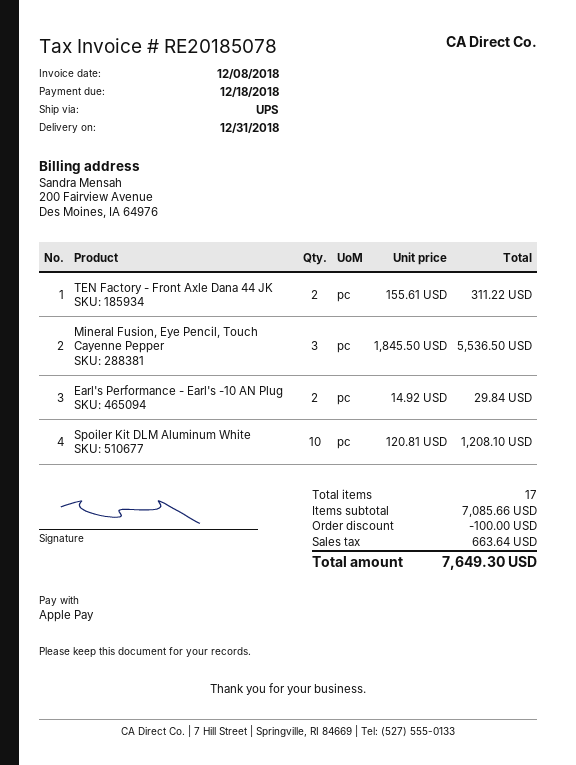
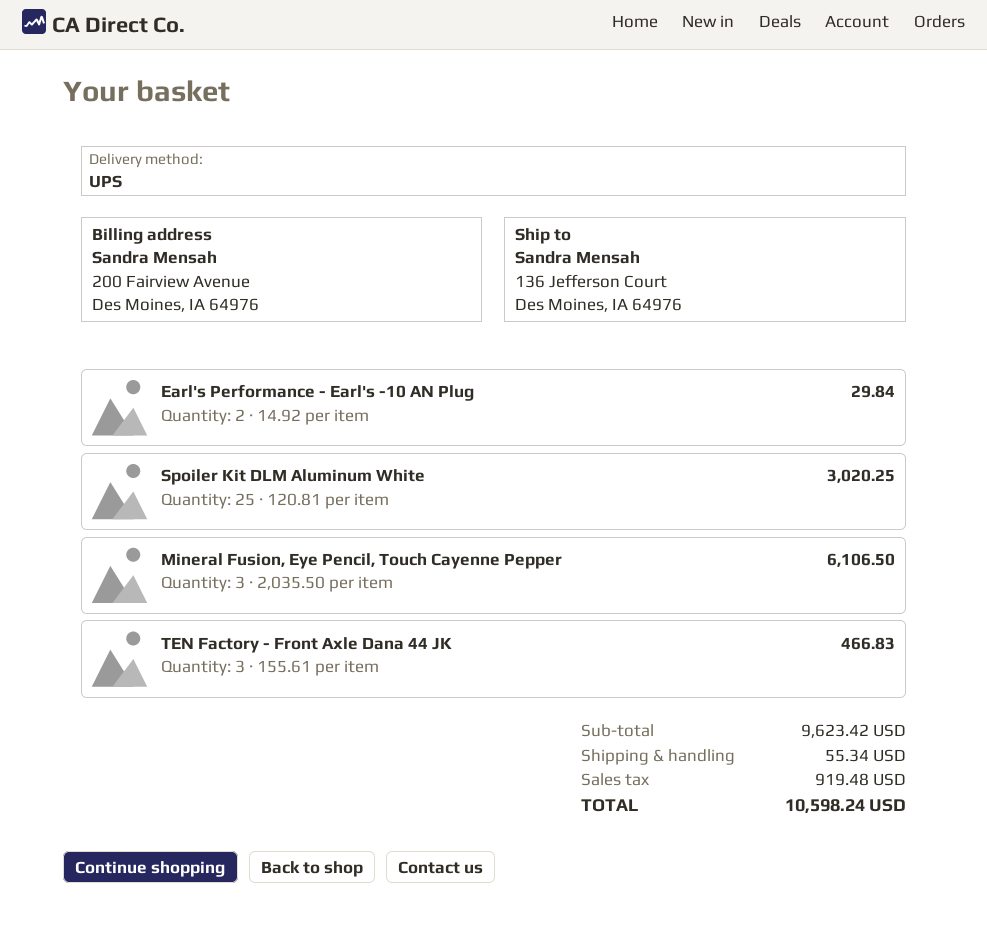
TEN Factory - Front Axle Dana 44 JK: 2 x 155.61 = 311.22 -> 3 x 155.61 = 466.83
Mineral Fusion, Eye Pencil, Touch Cayenne Pepper: 3 x 1845.50 = 5536.50 -> 3 x 2035.50 = 6106.50
Spoiler Kit DLM Aluminum White: 10 x 120.81 = 1208.10 -> 25 x 120.81 = 3020.25
subtotal: 7085.66 -> 9623.42
discount: 100.00 -> none
shipping: none -> 55.34
tax: 663.64 -> 919.48
total: 7649.30 -> 10598.24

